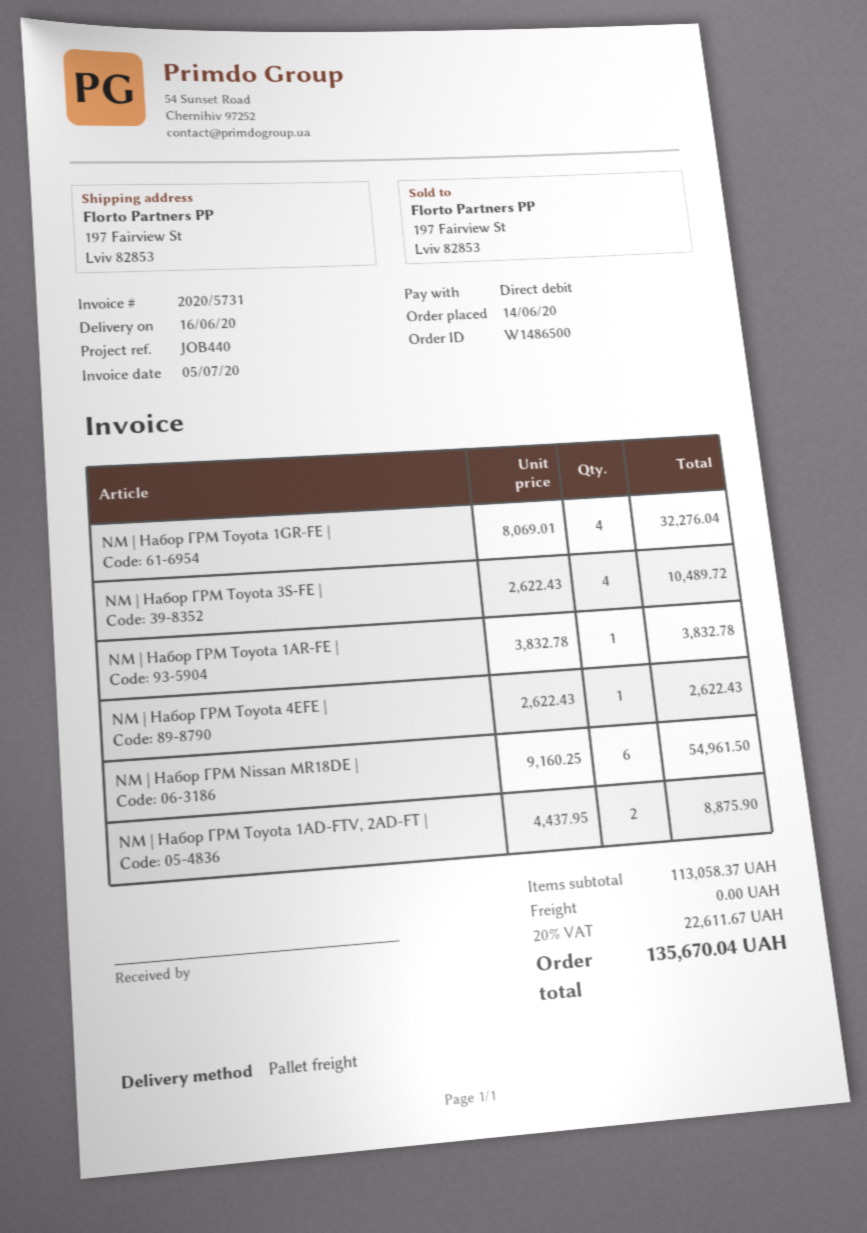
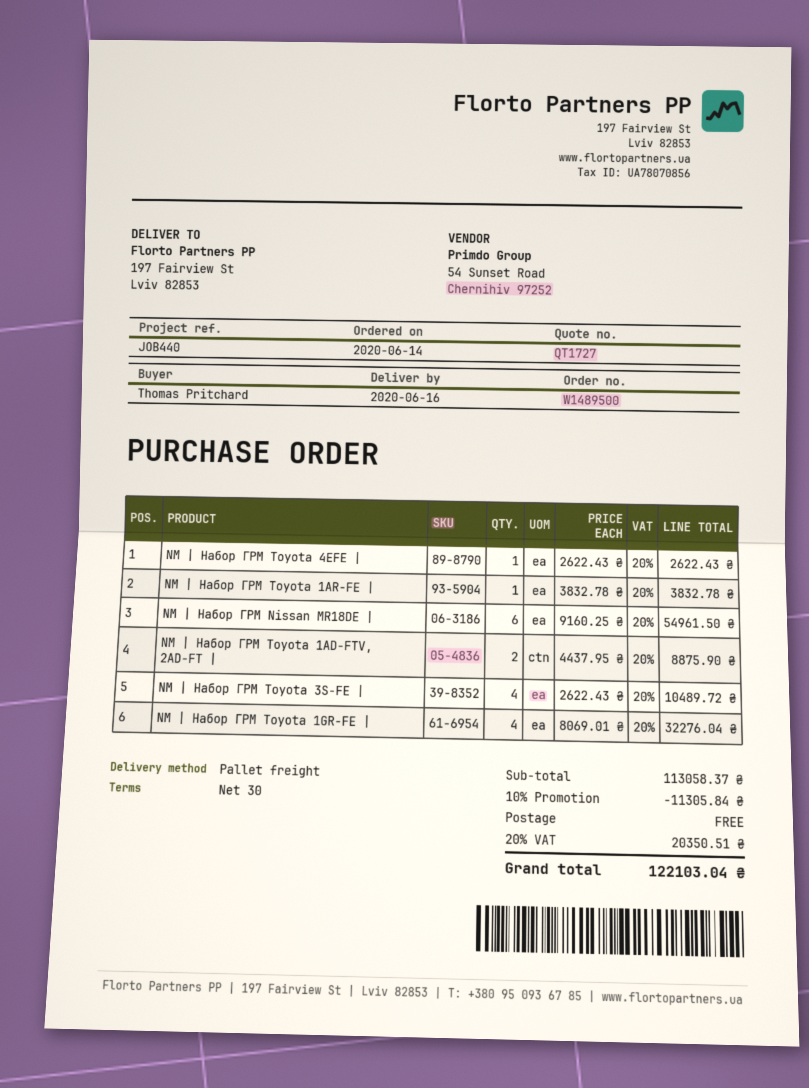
order number: W1486500 -> W1489500
discount: none -> 10% = 11305.84
tax: 20% = 22611.67 -> 20% = 20350.51
total: 135670.04 -> 122103.04

